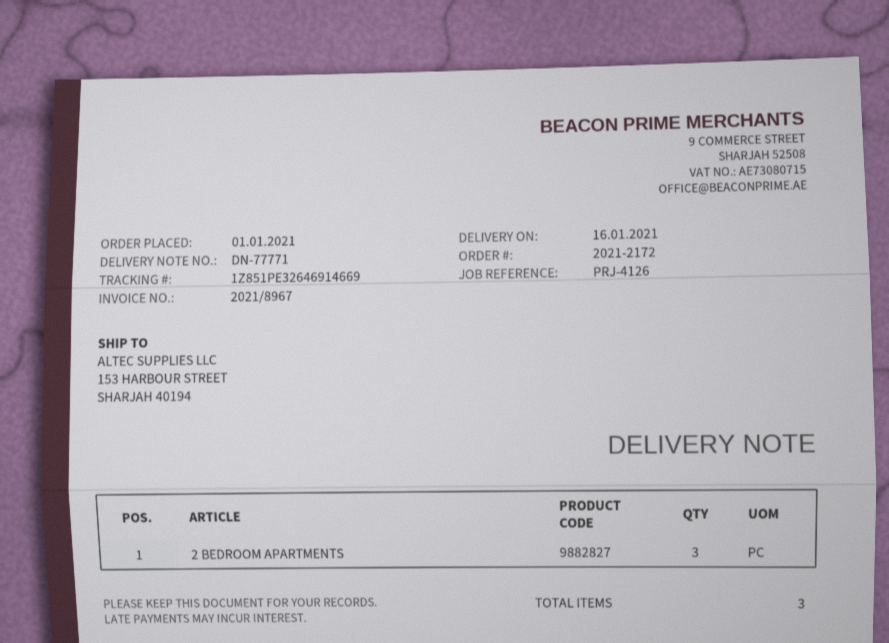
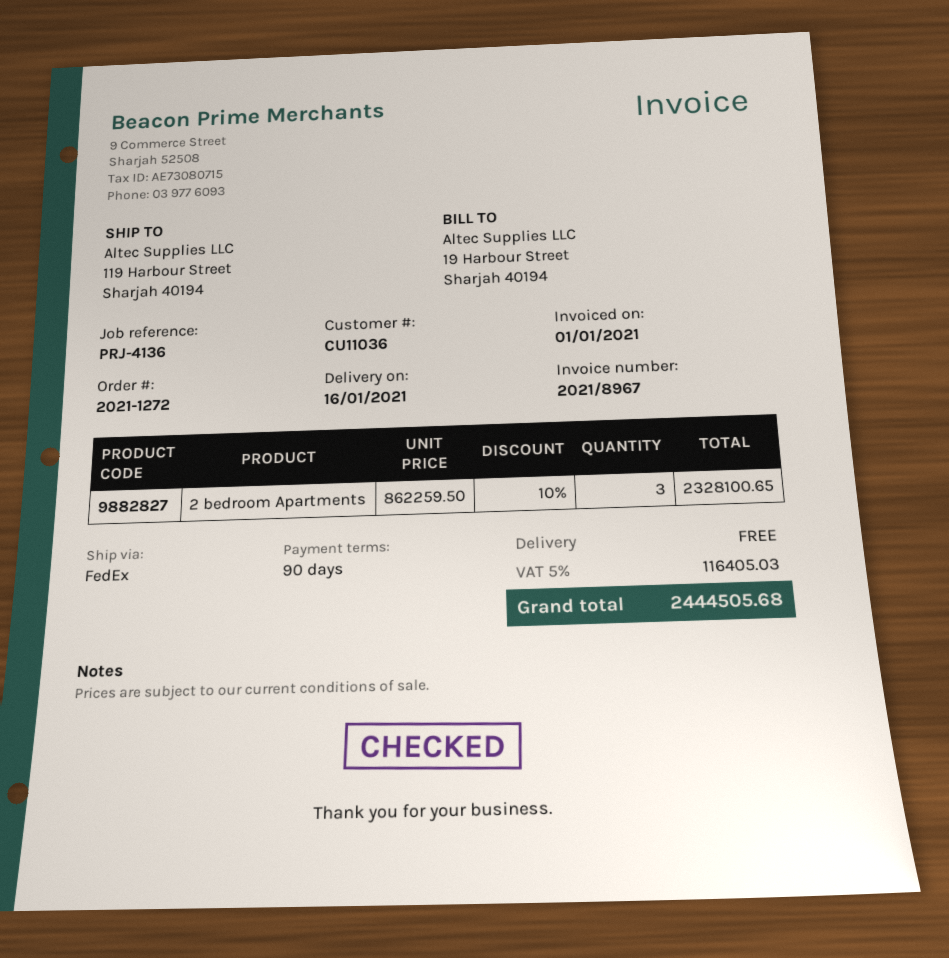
order number: 2021-2172 -> 2021-1272
reference: PRJ-4126 -> PRJ-4136
ship to: 153 HARBOUR STREET, SHARJAH 40194 -> 119 Harbour Street, Sharjah 40194

